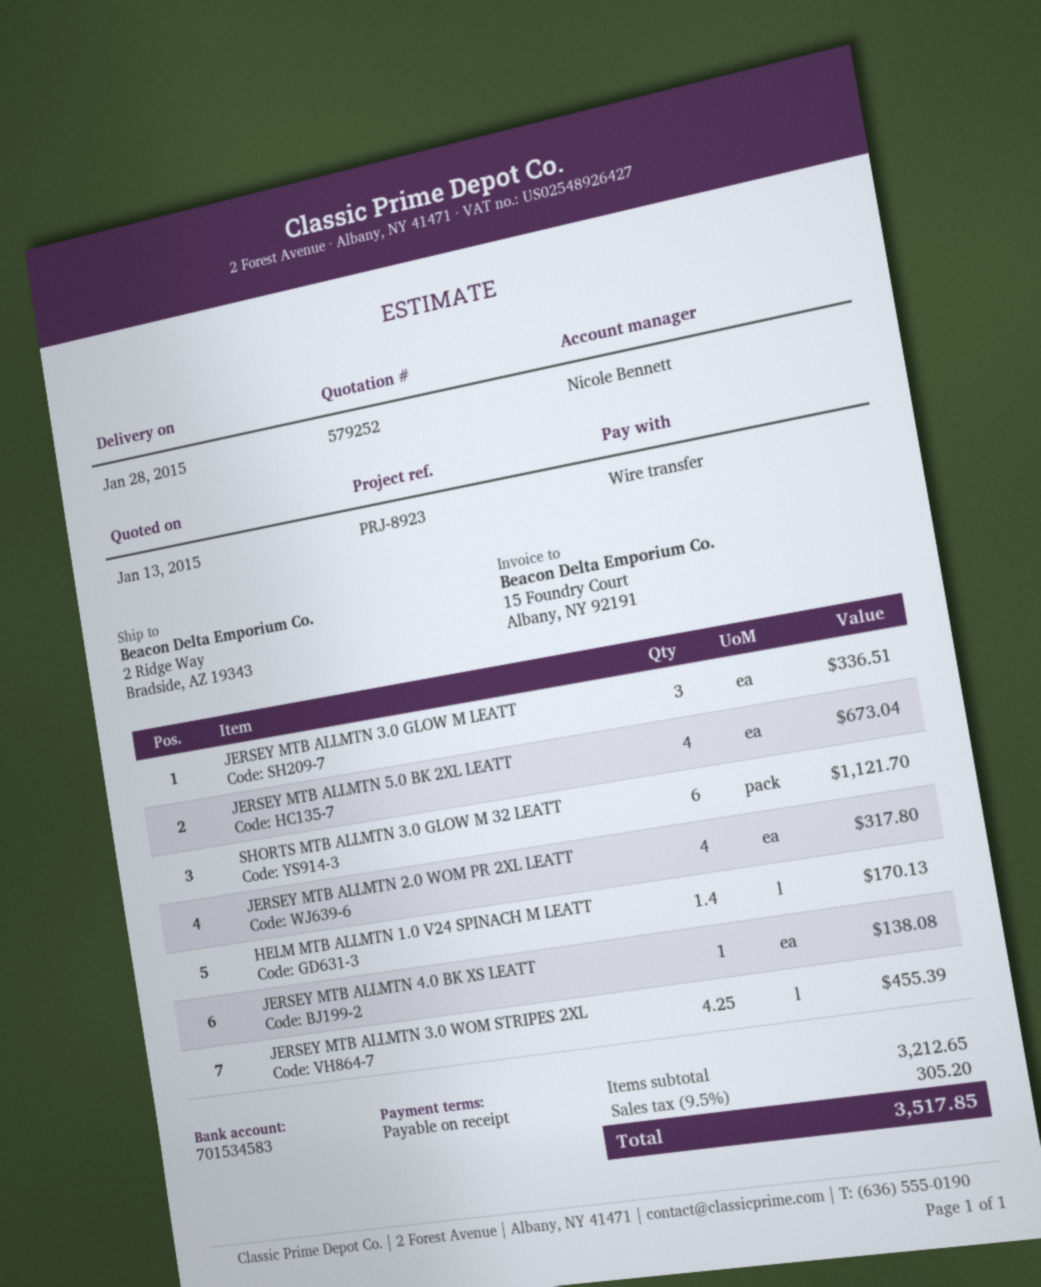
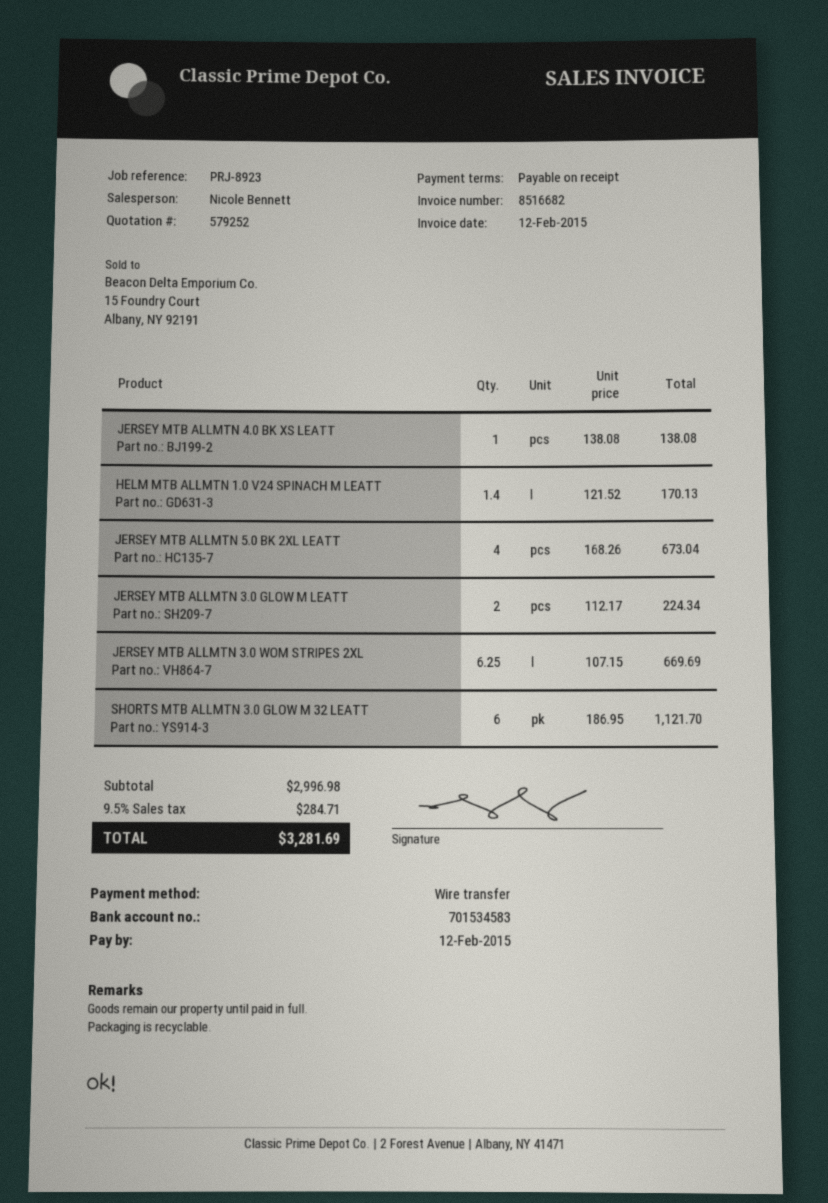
JERSEY MTB ALLMTN 3.0 GLOW M LEATT: 3 for 336.51 -> 2 for 224.34
JERSEY MTB ALLMTN 2.0 WOM PR 2XL LEATT: 4 for 317.80 -> none
JERSEY MTB ALLMTN 3.0 WOM STRIPES 2XL: 4.25 for 455.39 -> 6.25 for 669.69
subtotal: 3212.65 -> 2996.98
tax: 9.5% = 305.20 -> 9.5% = 284.71
total: 3517.85 -> 3281.69

